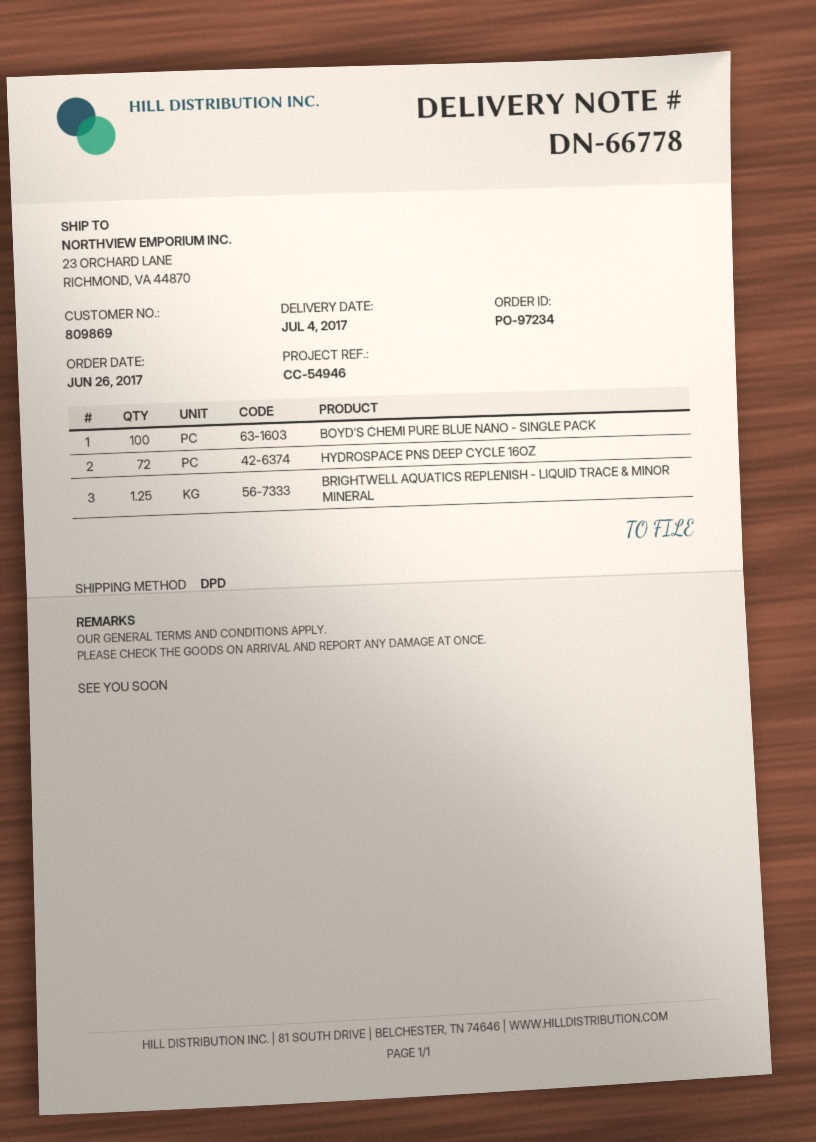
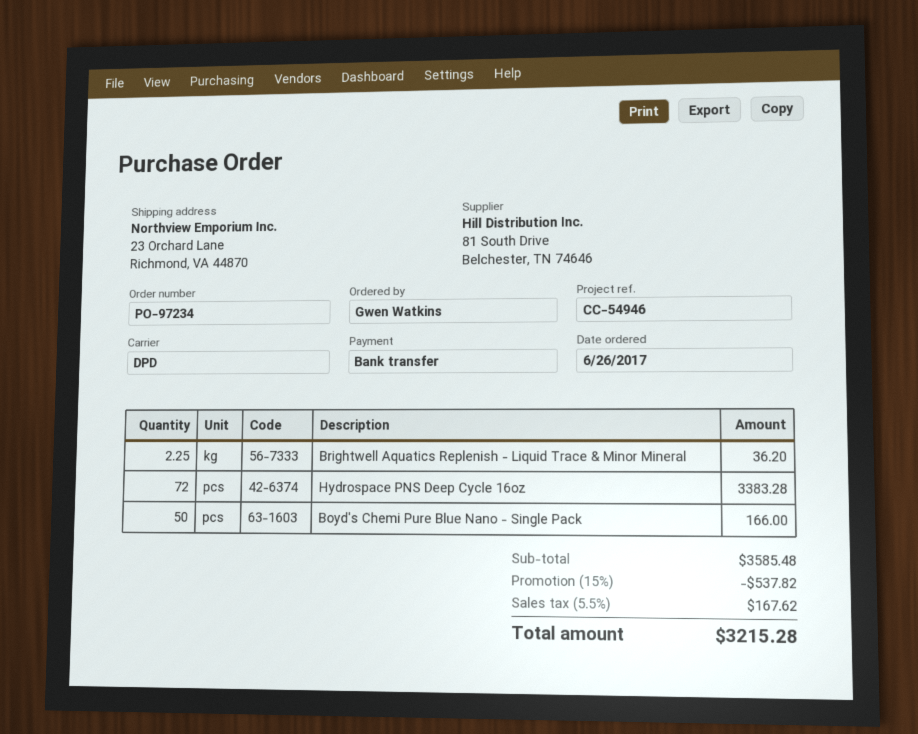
BOYD'S CHEMI PURE BLUE NANO - SINGLE PACK: 100 -> 50
BRIGHTWELL AQUATICS REPLENISH - LIQUID TRACE & MINOR MINERAL: 1.25 -> 2.25

